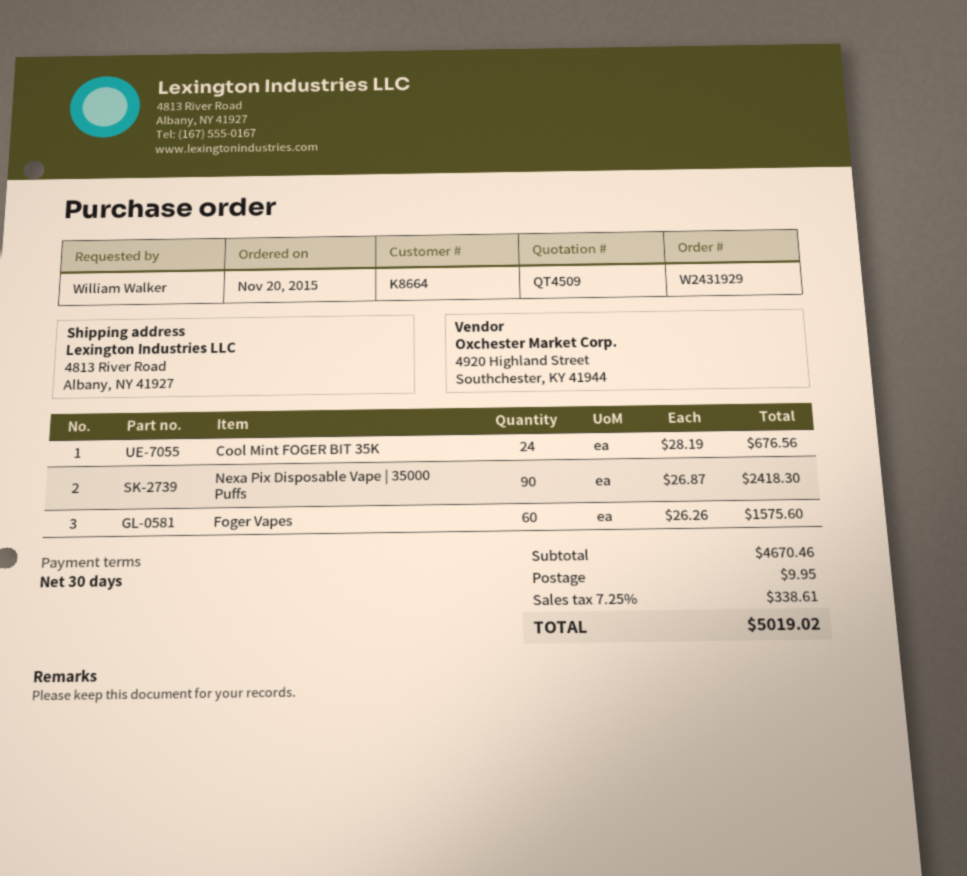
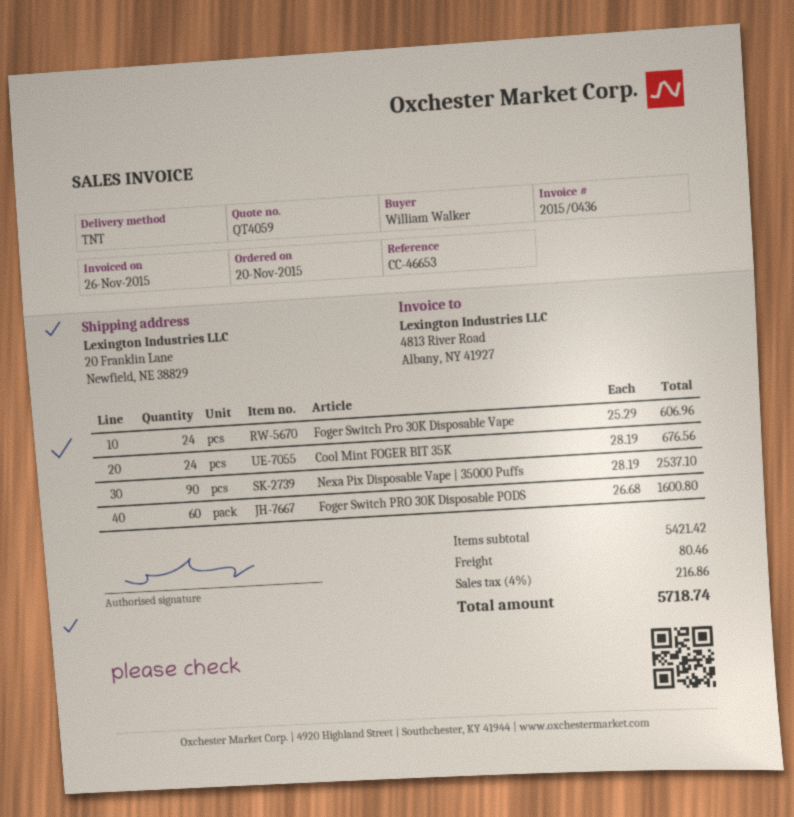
quote number: QT4509 -> QT4059
ship to: 4813 River Road, Albany, NY 41927 -> 20 Franklin Lane, Newfield, NE 38829
Nexa Pix Disposable Vape | 35000 Puffs: 90 x 26.87 = 2418.30 -> 90 x 28.19 = 2537.10
Foger Vapes: 60 x 26.26 = 1575.60 -> none
Foger Switch Pro 30K Disposable Vape: none -> 24 x 25.29 = 606.96
Foger Switch PRO 30K Disposable PODS: none -> 60 x 26.68 = 1600.80
subtotal: 4670.46 -> 5421.42
shipping: 9.95 -> 80.46
tax: 7.25% = 338.61 -> 4% = 216.86
total: 5019.02 -> 5718.74

